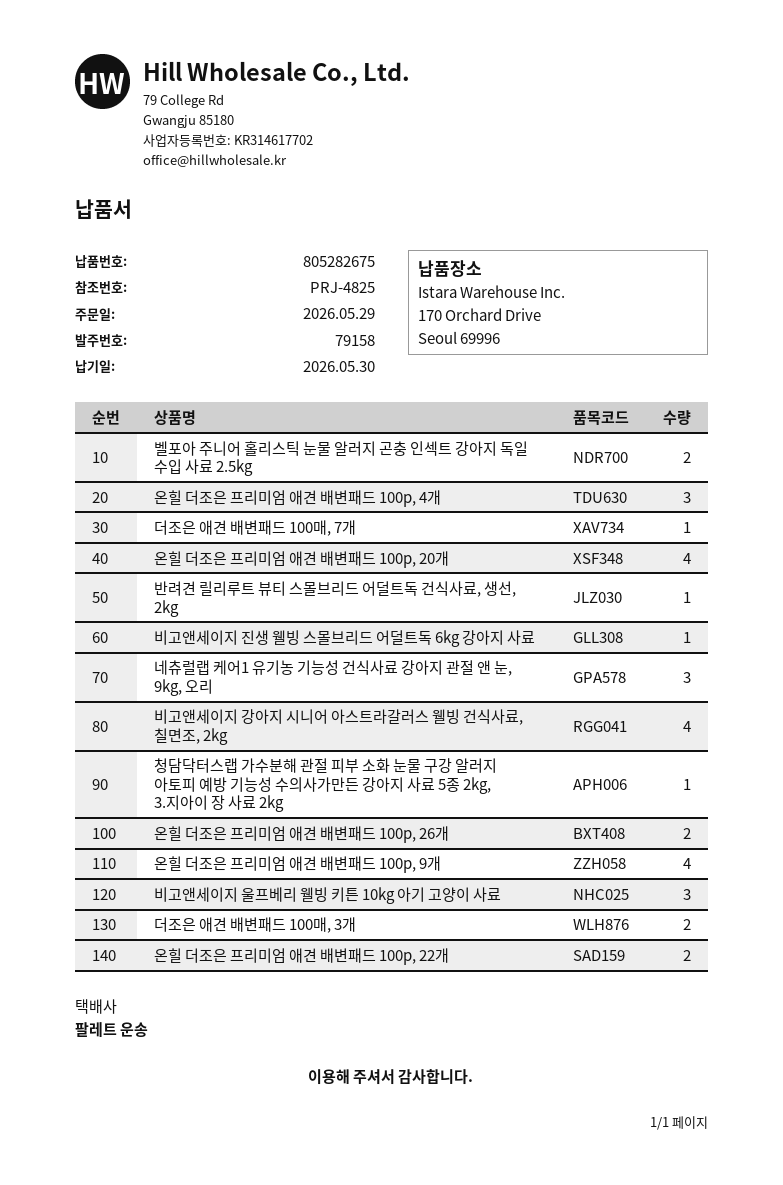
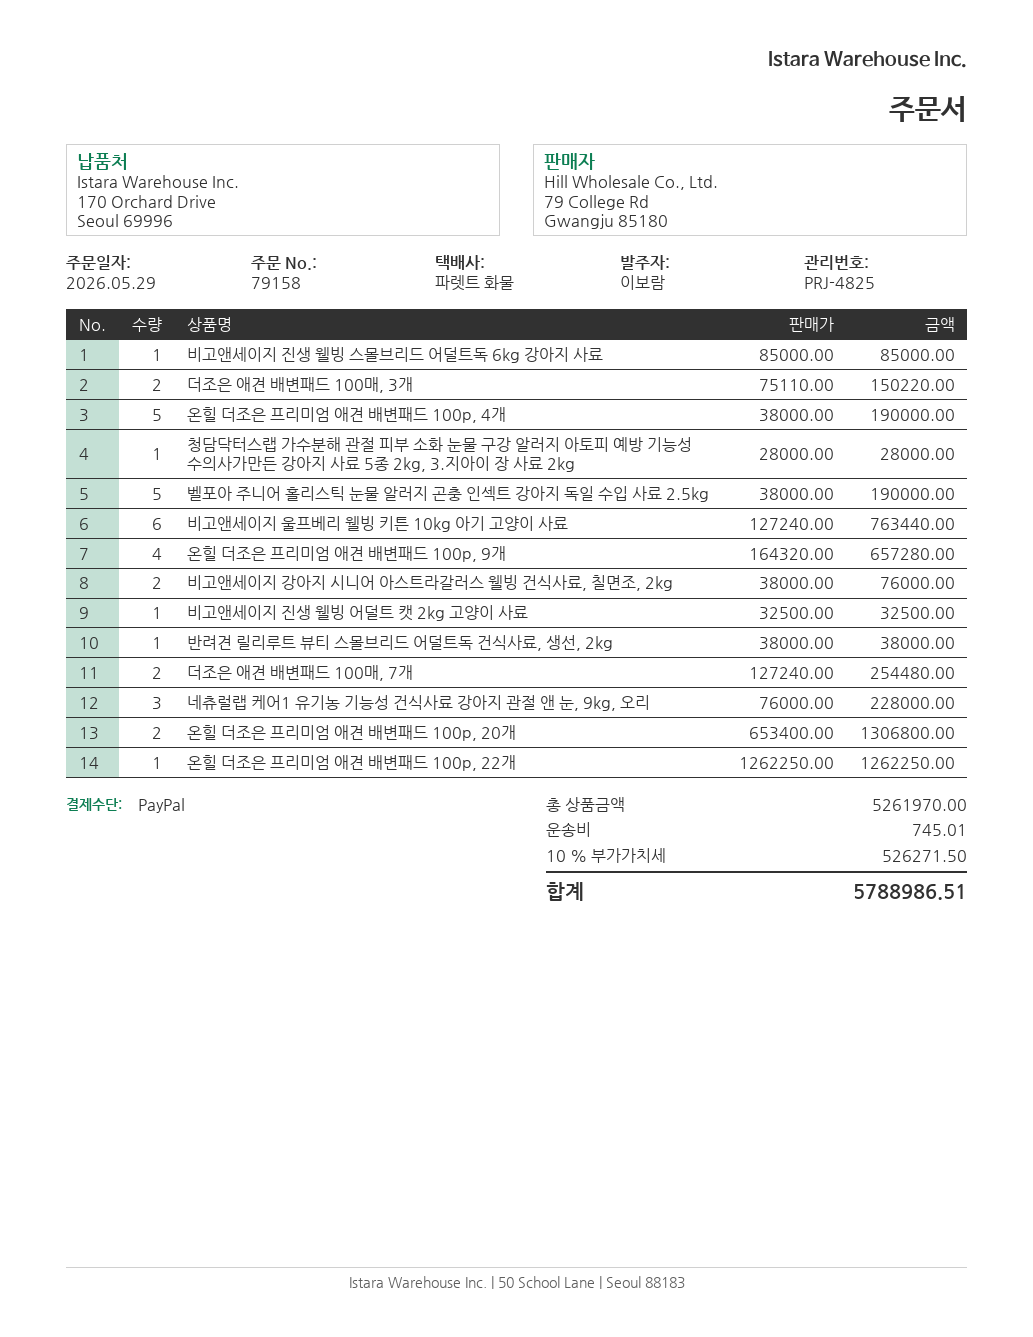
벨포아 주니어 홀리스틱 눈물 알러지 곤충 인섹트 강아지 독일 수입 사료 2.5kg: 2 -> 5
온힐 더조은 프리미엄 애견 배변패드 100p, 4개: 3 -> 5
더조은 애견 배변패드 100매, 7개: 1 -> 2
온힐 더조은 프리미엄 애견 배변패드 100p, 20개: 4 -> 2
비고앤세이지 강아지 시니어 아스트라갈러스 웰빙 건식사료, 칠면조, 2kg: 4 -> 2
온힐 더조은 프리미엄 애견 배변패드 100p, 26개: 2 -> none
비고앤세이지 울프베리 웰빙 키튼 10kg 아기 고양이 사료: 3 -> 6
온힐 더조은 프리미엄 애견 배변패드 100p, 22개: 2 -> 1
비고앤세이지 진생 웰빙 어덜트 캣 2kg 고양이 사료: none -> 1

